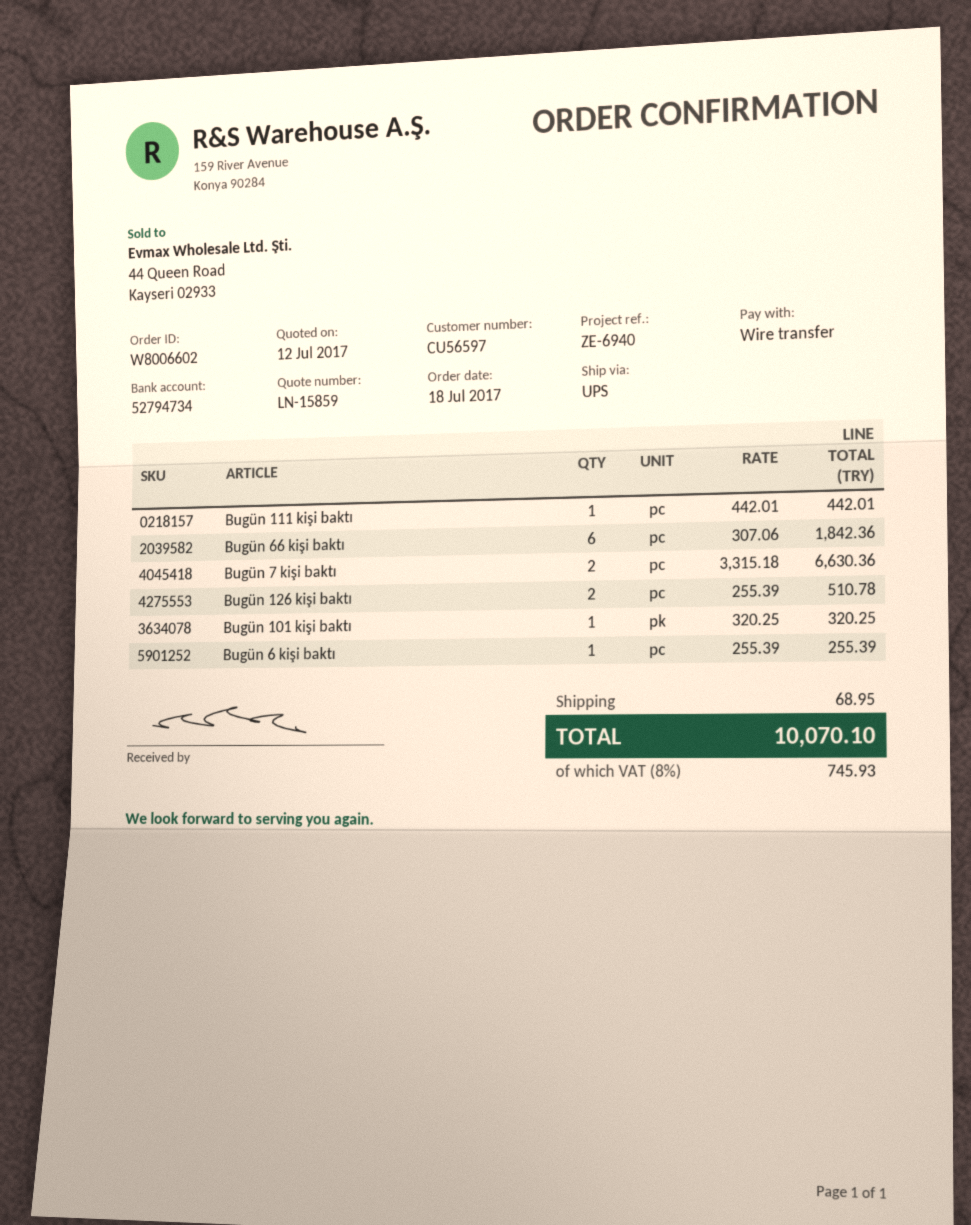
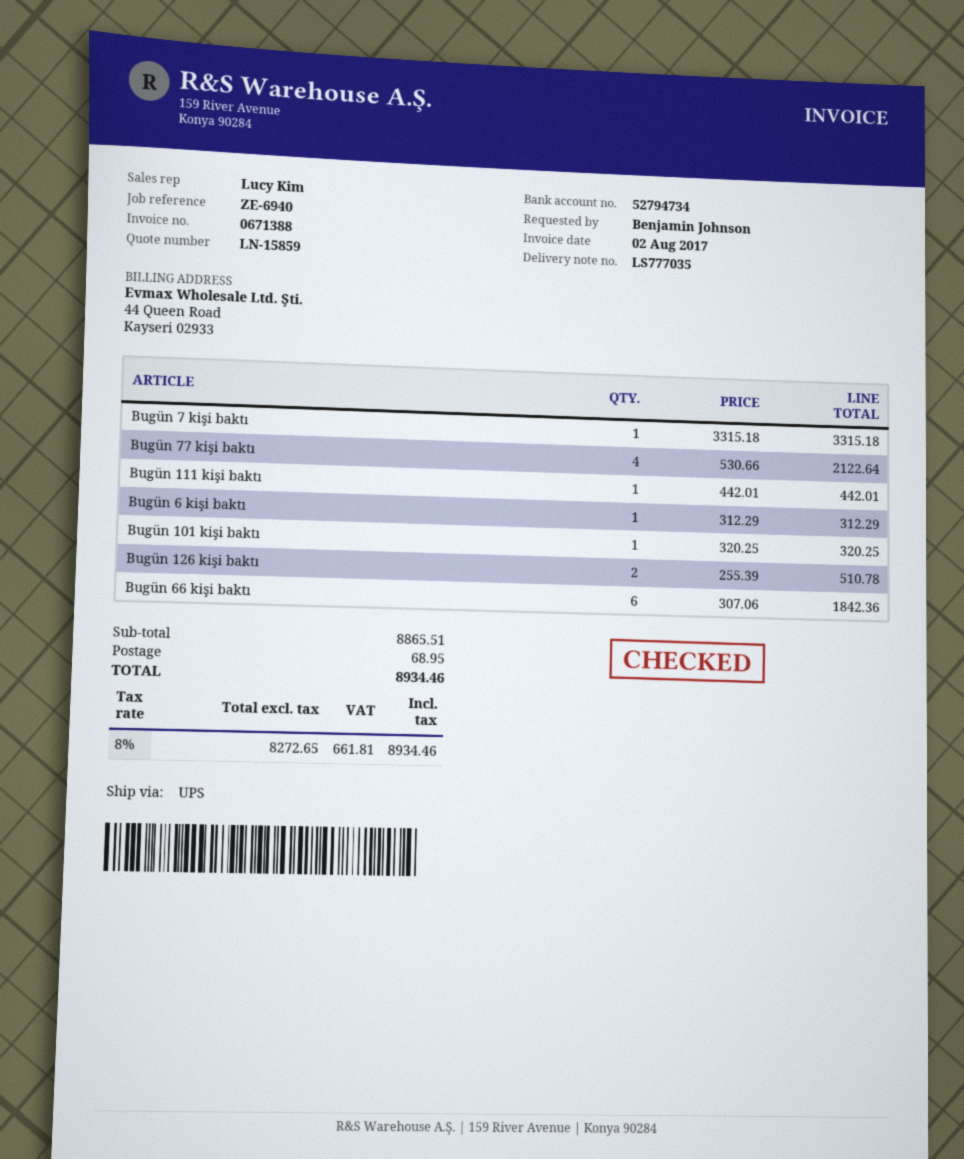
Bugün 7 kişi baktı: 2 x 3315.18 = 6630.36 -> 1 x 3315.18 = 3315.18
Bugün 6 kişi baktı: 1 x 255.39 = 255.39 -> 1 x 312.29 = 312.29
Bugün 77 kişi baktı: none -> 4 x 530.66 = 2122.64
tax: 8% = 745.93 -> 8% = 661.81
total: 10070.10 -> 8934.46

